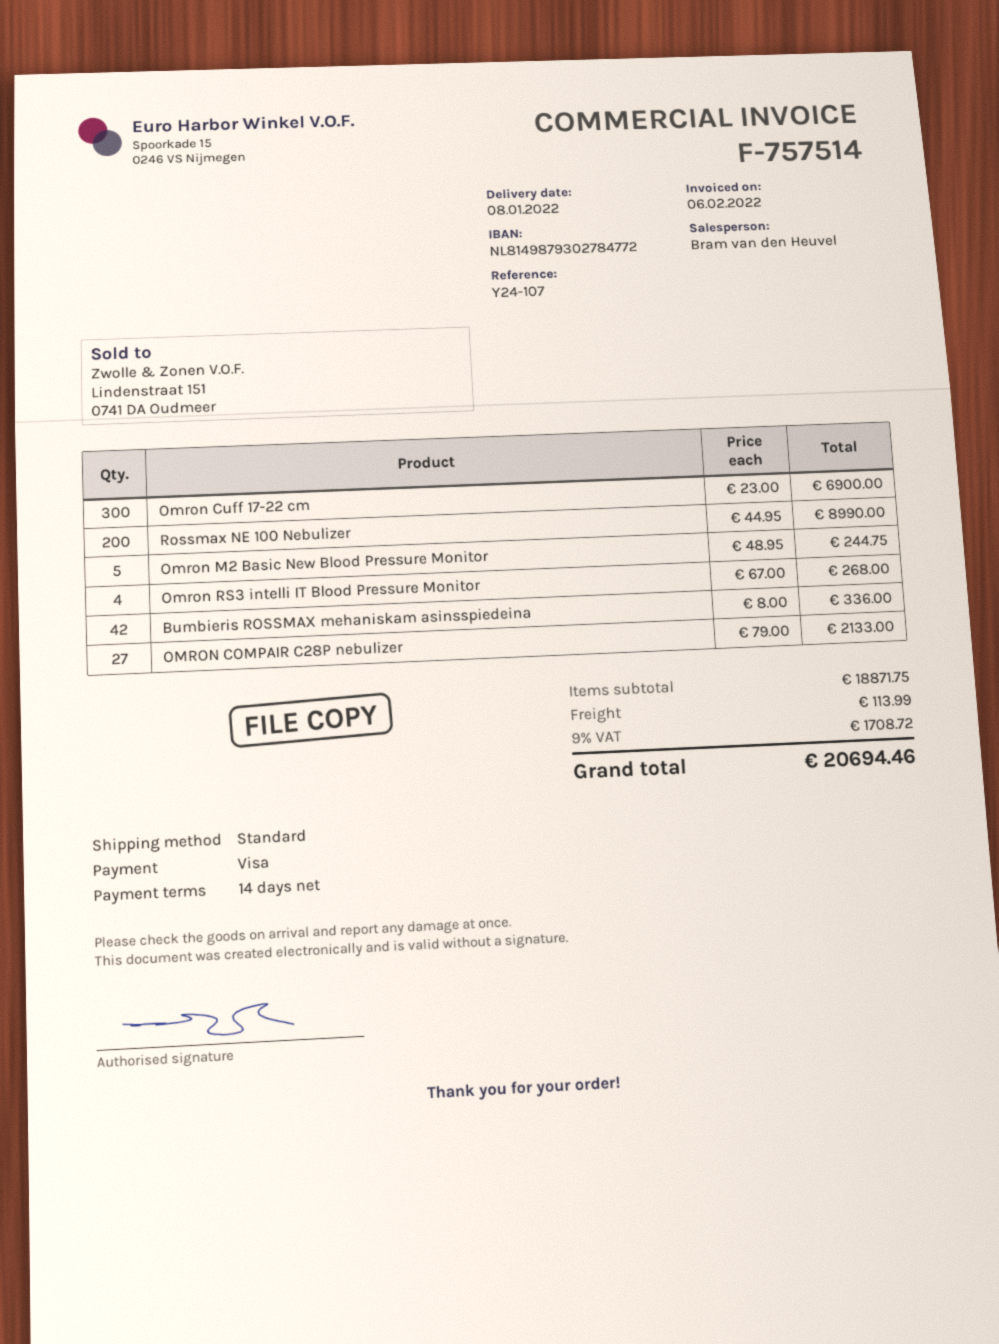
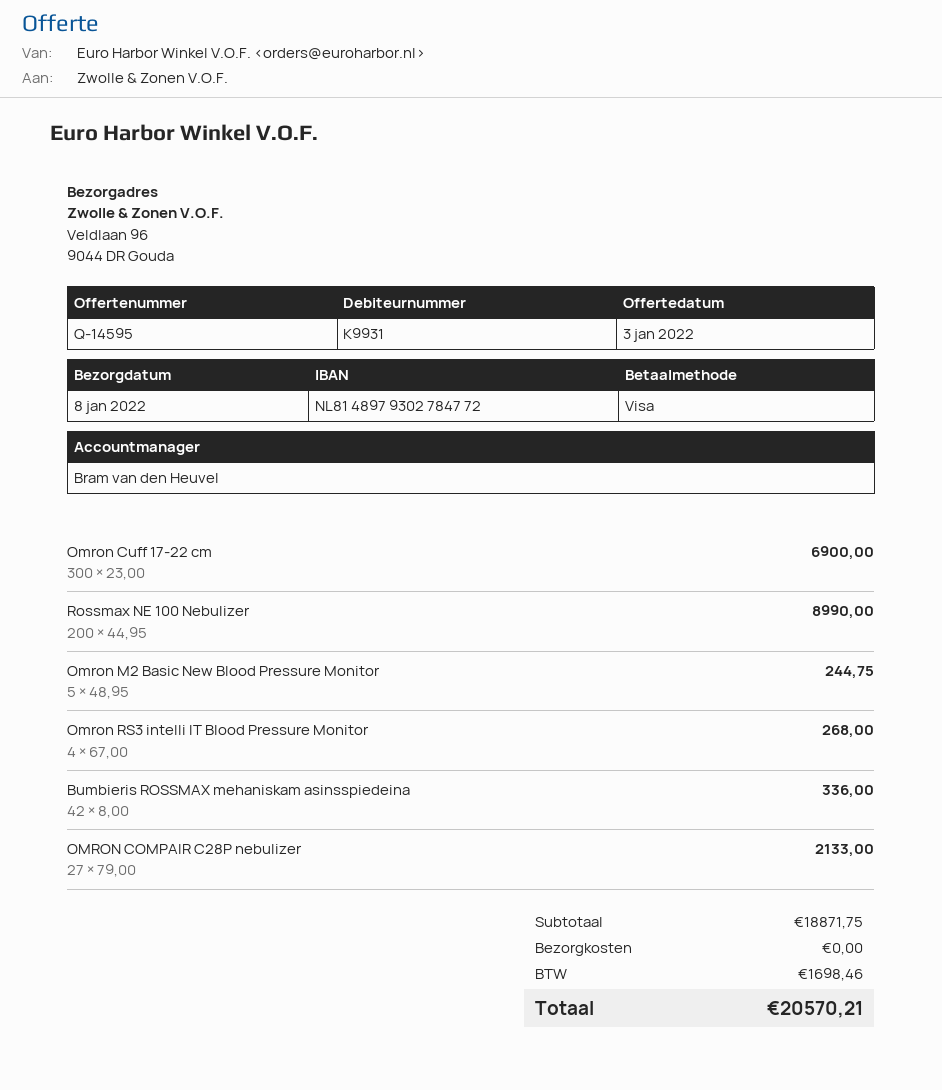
bank account: NL8149879302784772 -> NL8148979302784772
shipping: 113.99 -> 0.00
tax: 1708.72 -> 1698.46
total: 20694.46 -> 20570.21

